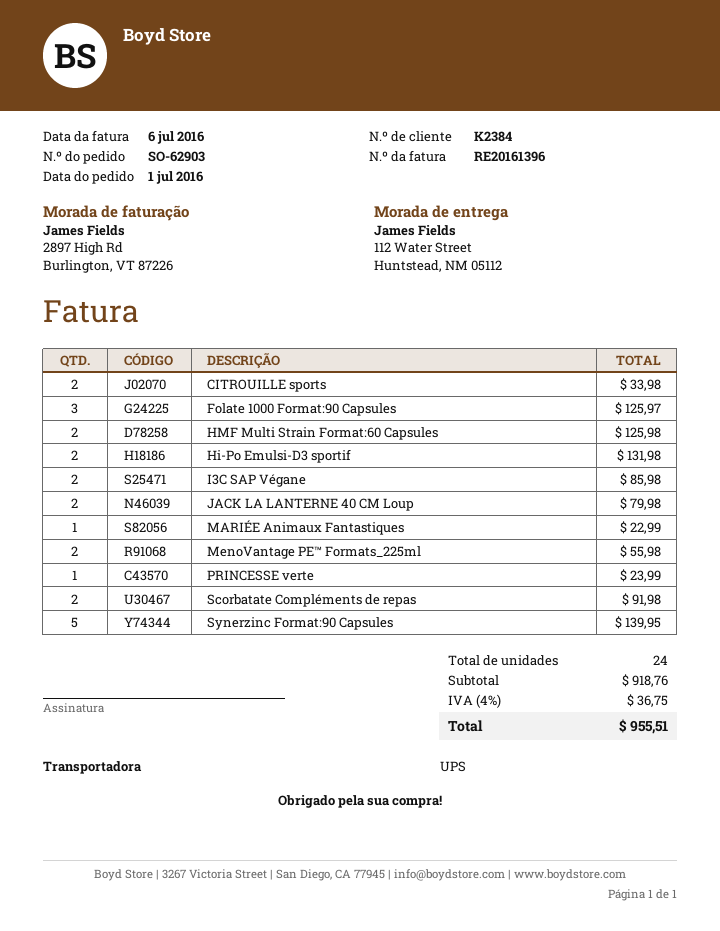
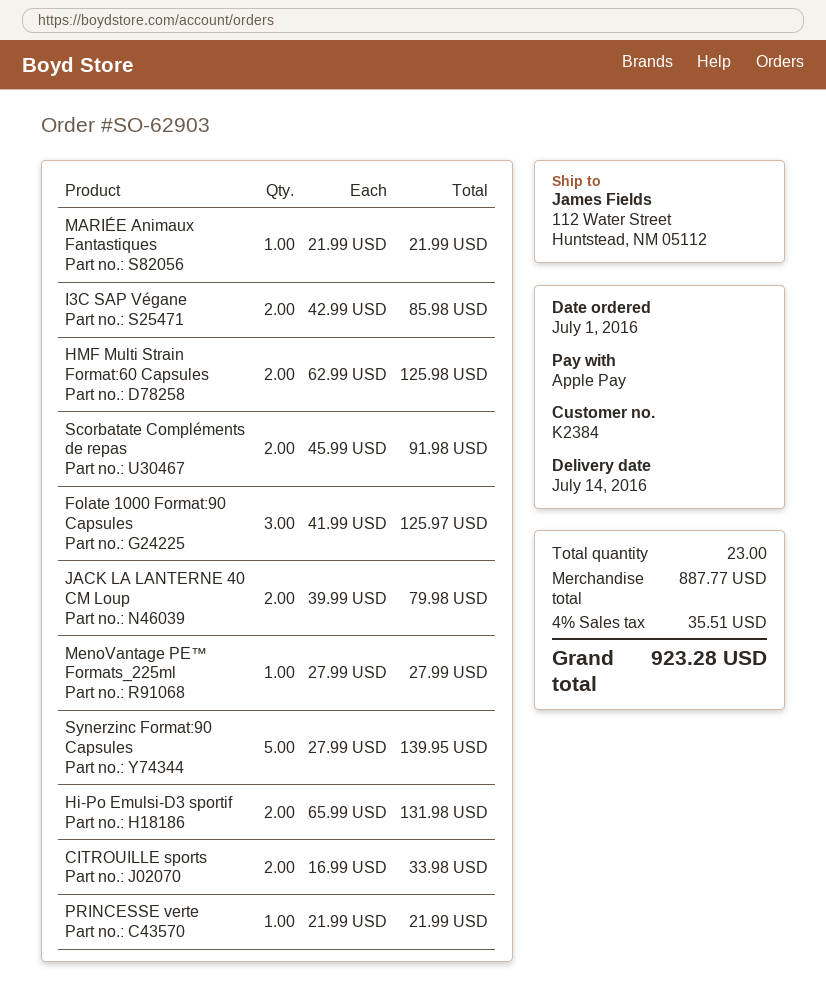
MARIÉE Animaux Fantastiques: 1 for 22.99 -> 1 for 21.99
MenoVantage PE™ Formats_225ml: 2 for 55.98 -> 1 for 27.99
PRINCESSE verte: 1 for 23.99 -> 1 for 21.99
total quantity: 24 -> 23
subtotal: 918.76 -> 887.77
tax: 4% = 36.75 -> 4% = 35.51
total: 955.51 -> 923.28

